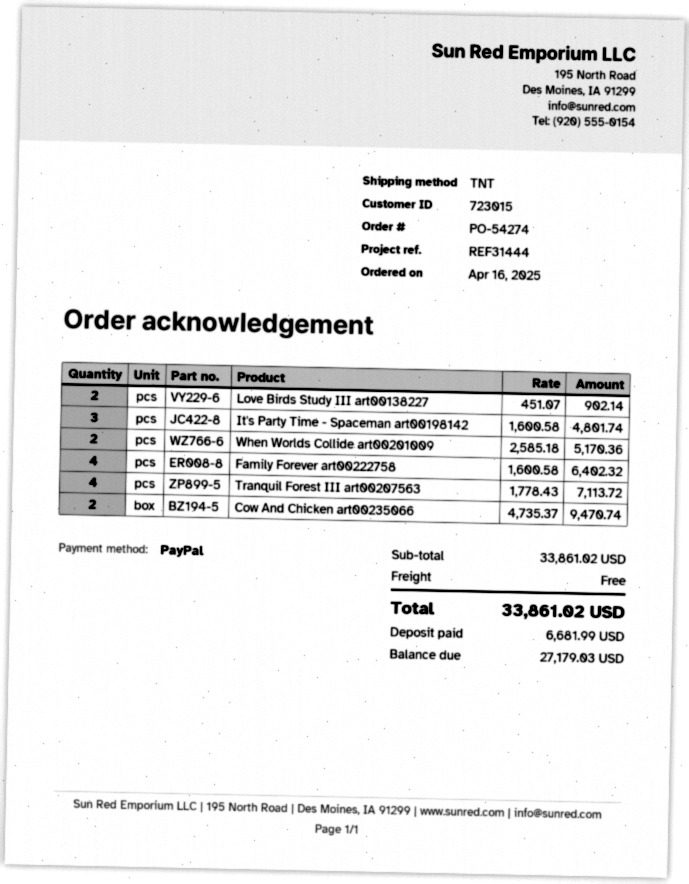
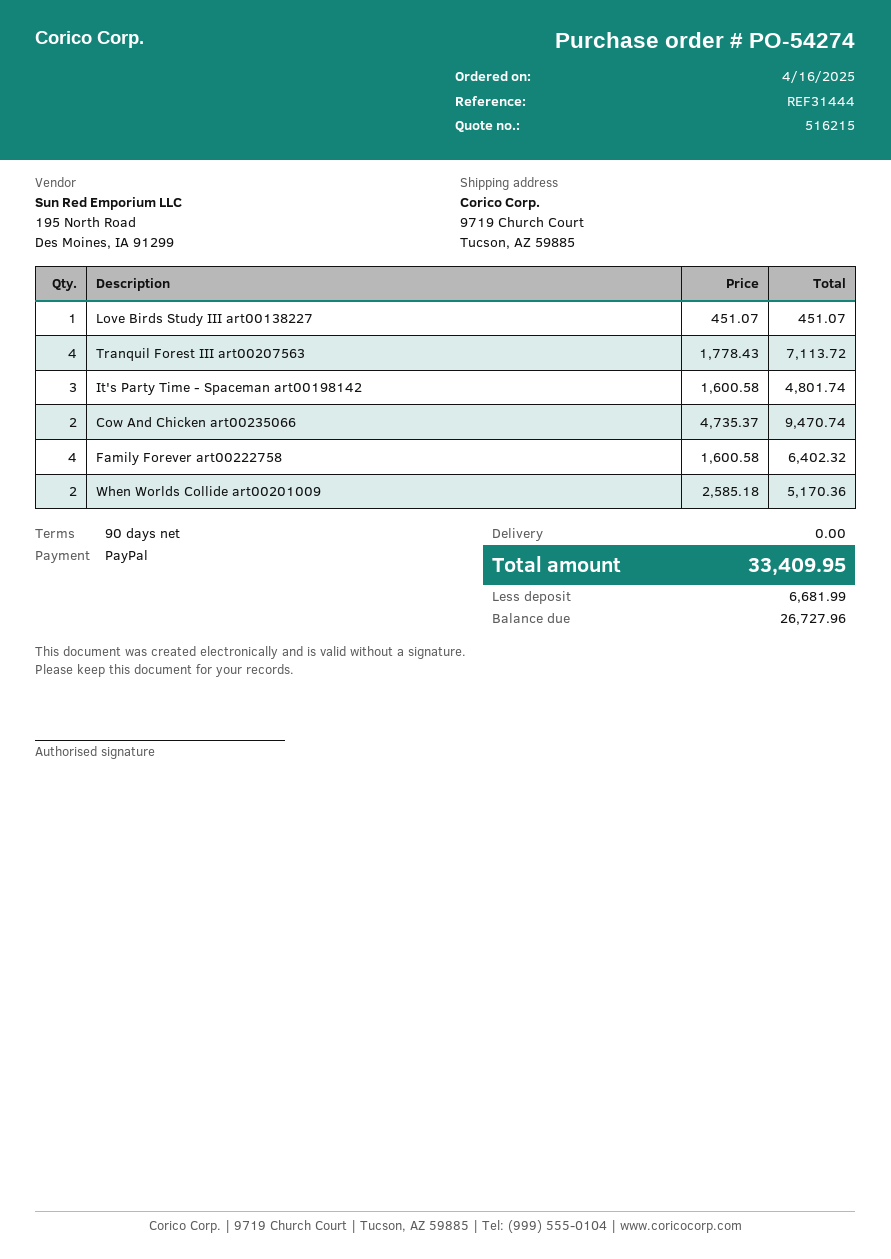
Love Birds Study III art00138227: 2 x 451.07 = 902.14 -> 1 x 451.07 = 451.07
total: 33861.02 -> 33409.95
balance: 27179.03 -> 26727.96

